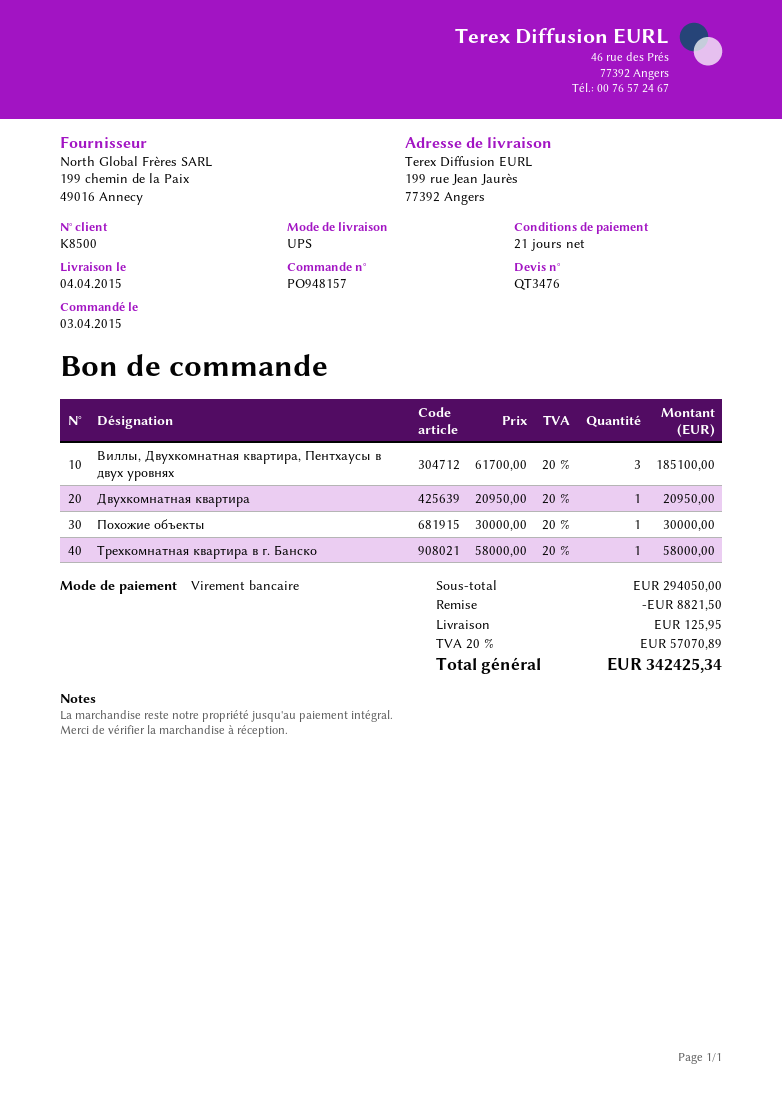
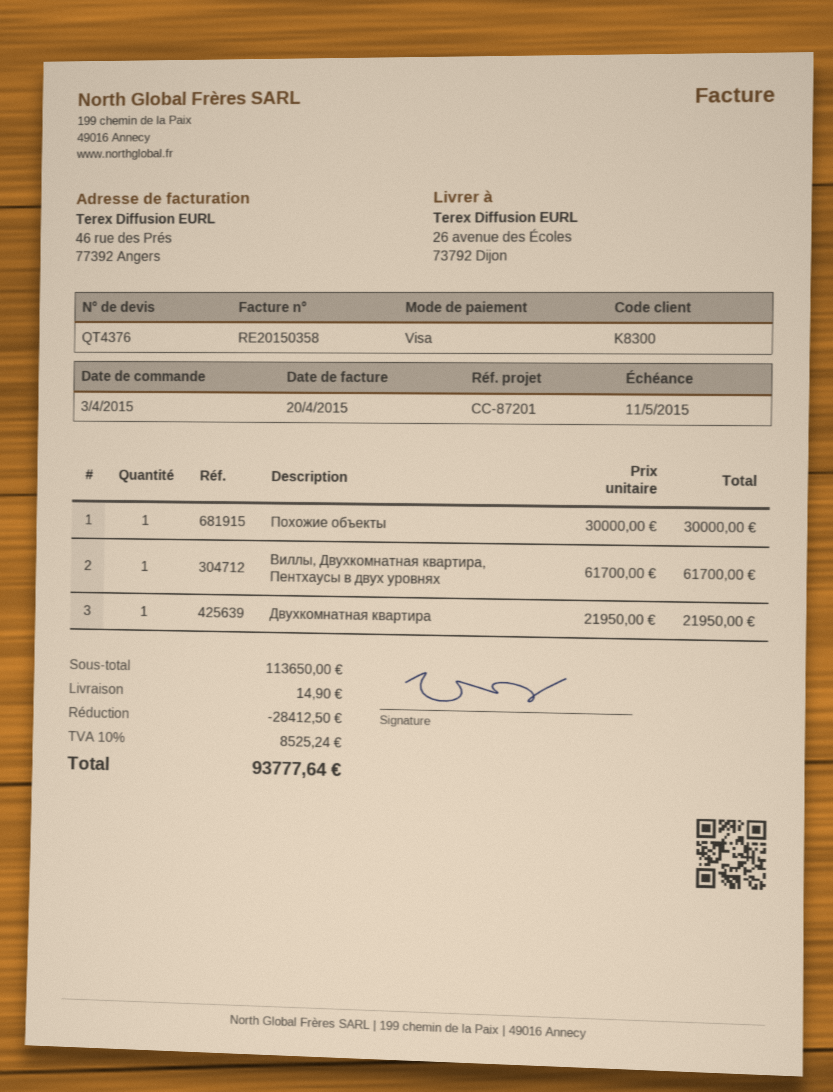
quote number: QT3476 -> QT4376
customer number: K8500 -> K8300
payment method: bank transfer -> Visa
ship to: 199 rue Jean Jaurès, 77392 Angers -> 26 avenue des Écoles, 73792 Dijon
Виллы, Двухкомнатная квартира, Пентхаусы в двух уровнях: 3 x 61700.00 = 185100.00 -> 1 x 61700.00 = 61700.00
Двухкомнатная квартира: 1 x 20950.00 = 20950.00 -> 1 x 21950.00 = 21950.00
Трехкомнатная квартира в г. Банско: 1 x 58000.00 = 58000.00 -> none
subtotal: 294050.00 -> 113650.00
discount: 8821.50 -> 28412.50
shipping: 125.95 -> 14.90
tax: 20% = 57070.89 -> 10% = 8525.24
total: 342425.34 -> 93777.64

